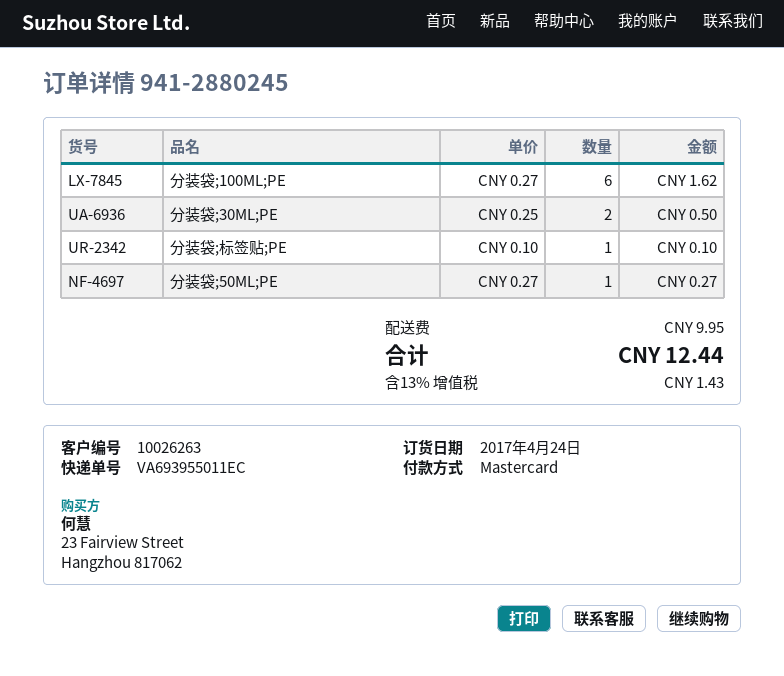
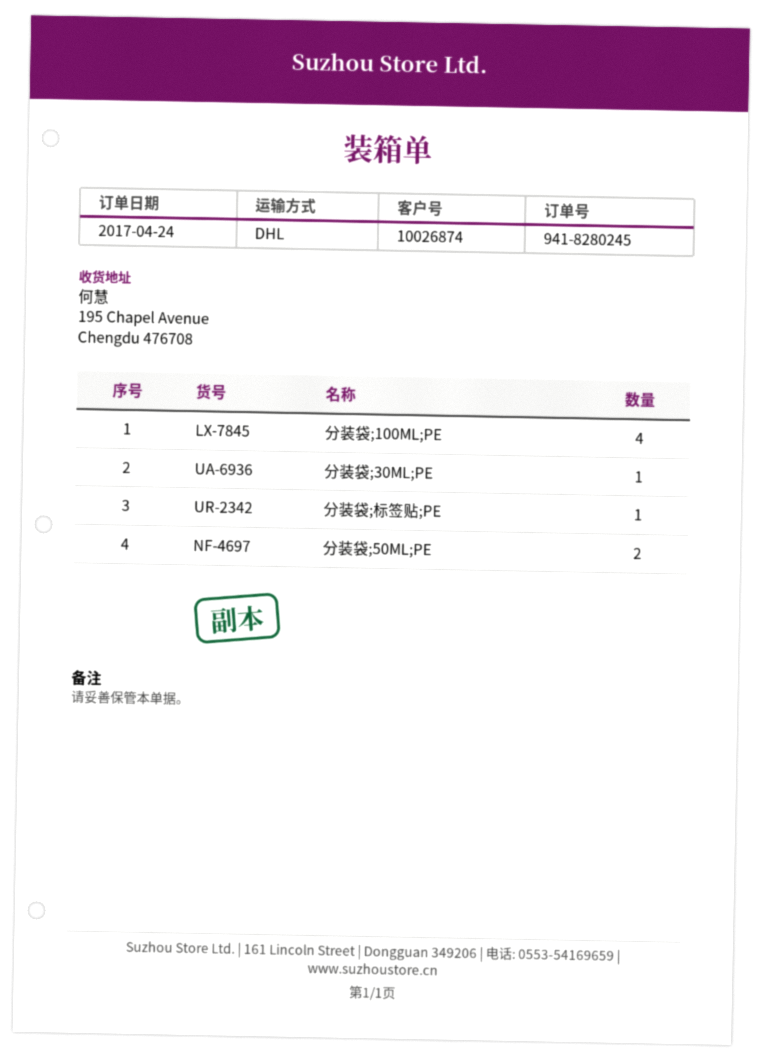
order number: 941-2880245 -> 941-8280245
customer number: 10026263 -> 10026874
分装袋;100ML;PE: 6 -> 4
分装袋;30ML;PE: 2 -> 1
分装袋;50ML;PE: 1 -> 2

